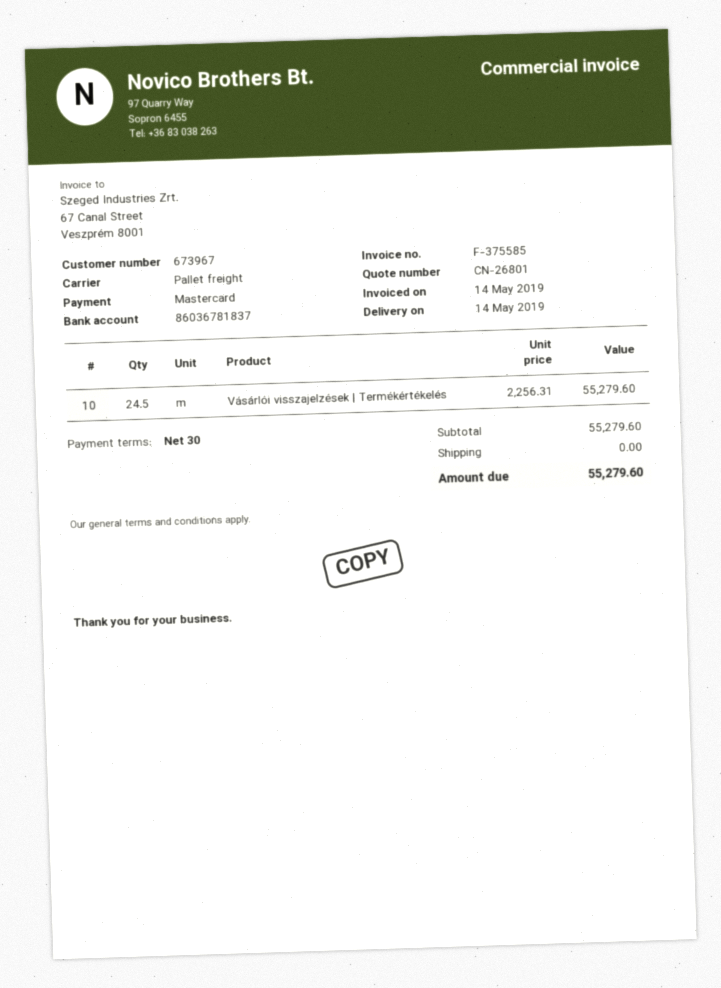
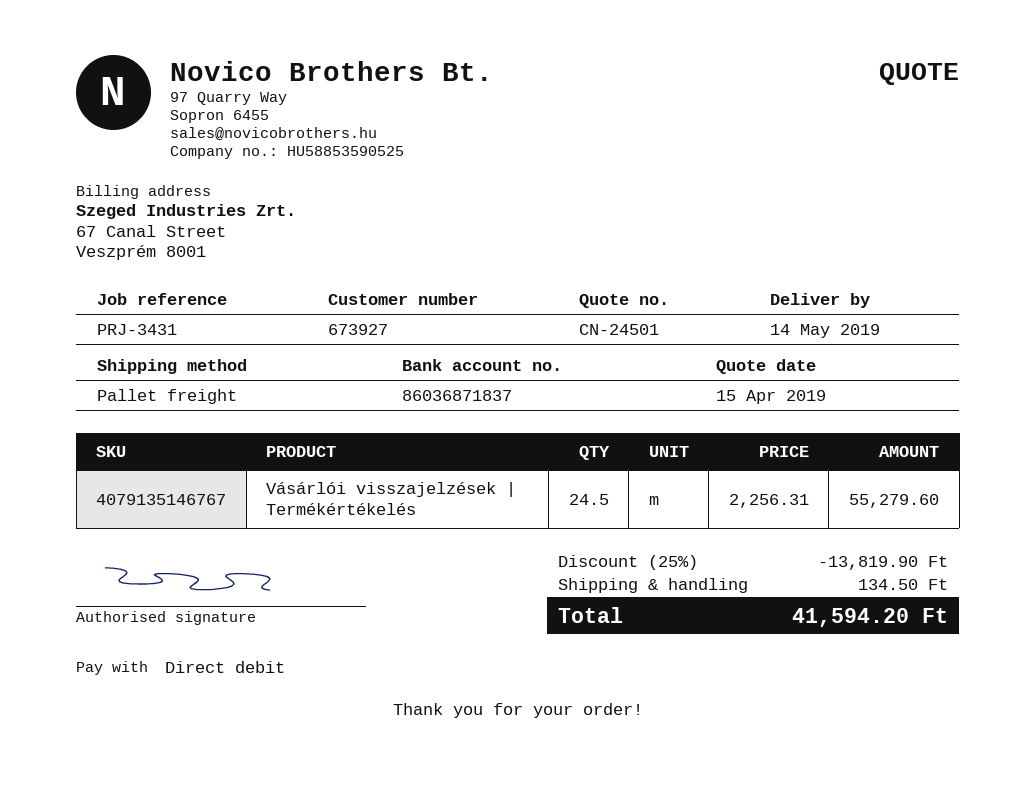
quote number: CN-26801 -> CN-24501
customer number: 673967 -> 673927
payment method: Mastercard -> direct debit
bank account: 86036781837 -> 86036871837
discount: none -> 25% = 13819.90
shipping: 0.00 -> 134.50
total: 55279.60 -> 41594.20

